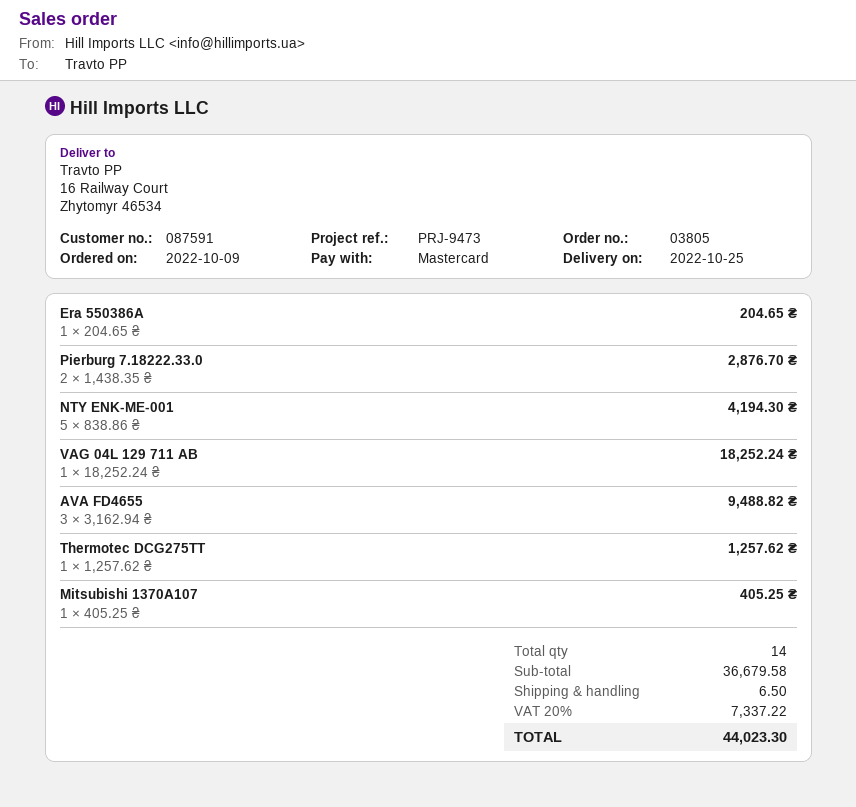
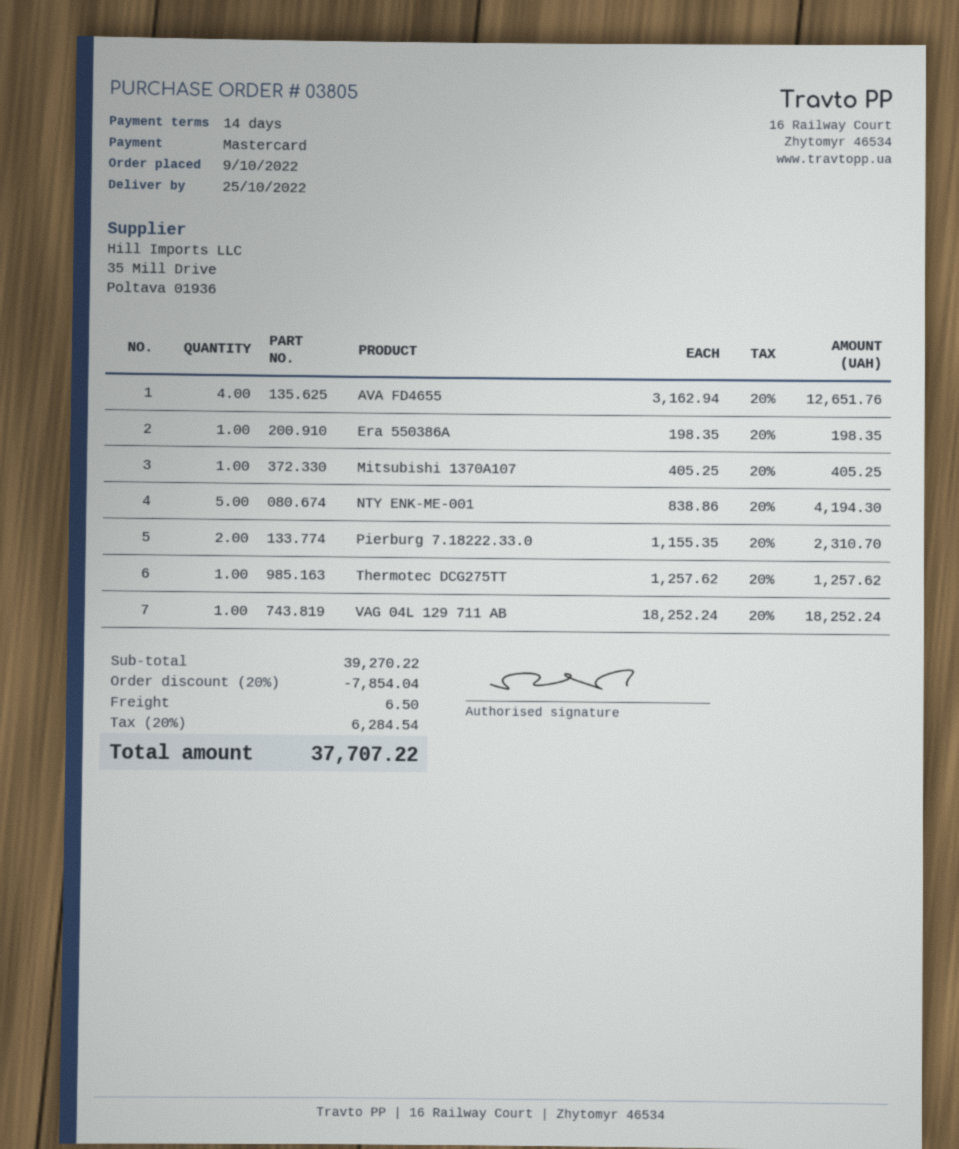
Era 550386A: 1 x 204.65 = 204.65 -> 1 x 198.35 = 198.35
Pierburg 7.18222.33.0: 2 x 1438.35 = 2876.70 -> 2 x 1155.35 = 2310.70
AVA FD4655: 3 x 3162.94 = 9488.82 -> 4 x 3162.94 = 12651.76
subtotal: 36679.58 -> 39270.22
discount: none -> 20% = 7854.04
tax: 20% = 7337.22 -> 20% = 6284.54
total: 44023.30 -> 37707.22

